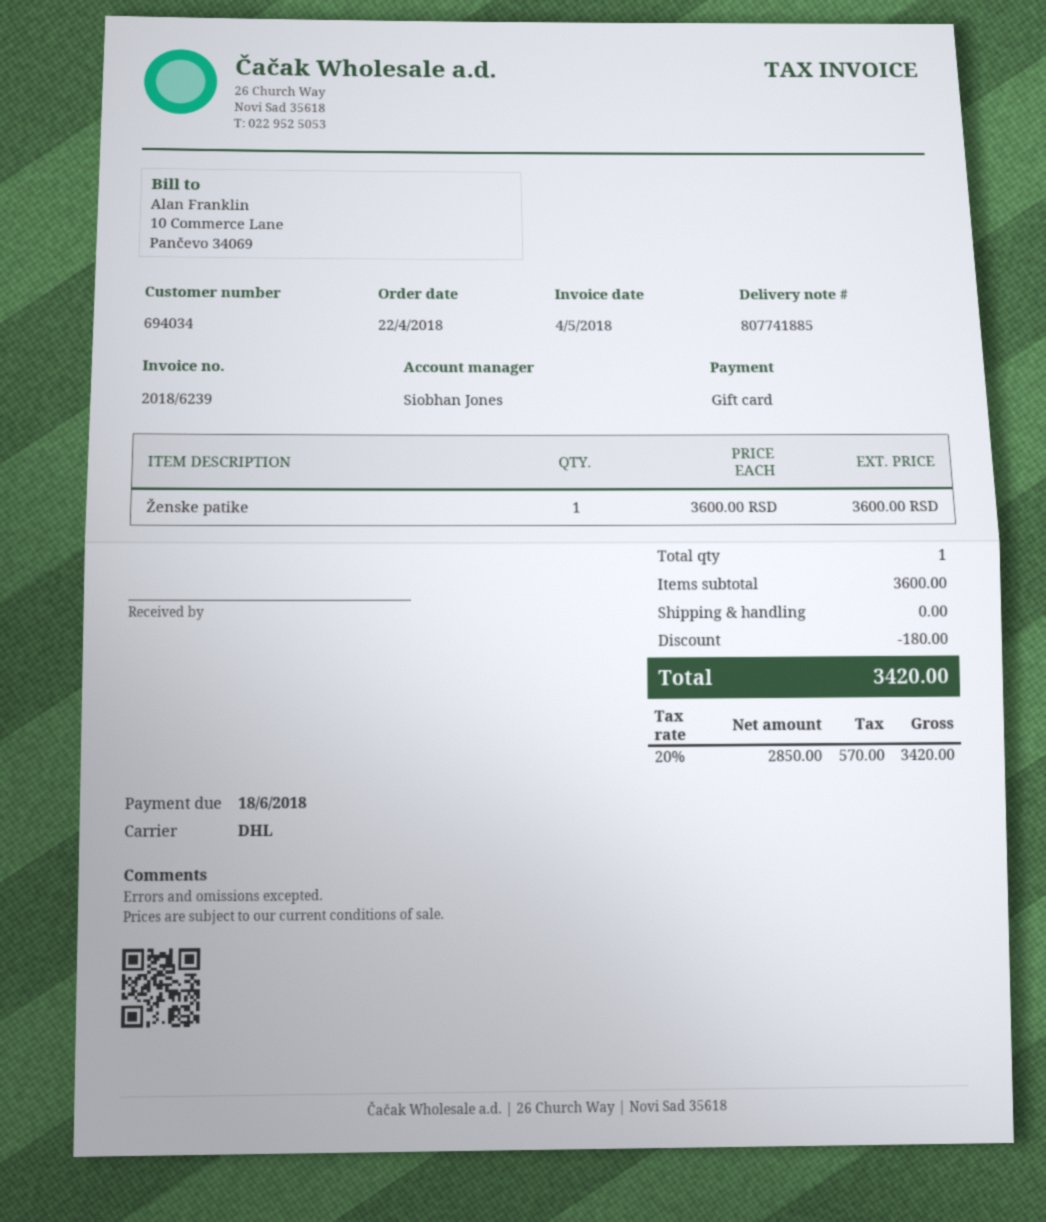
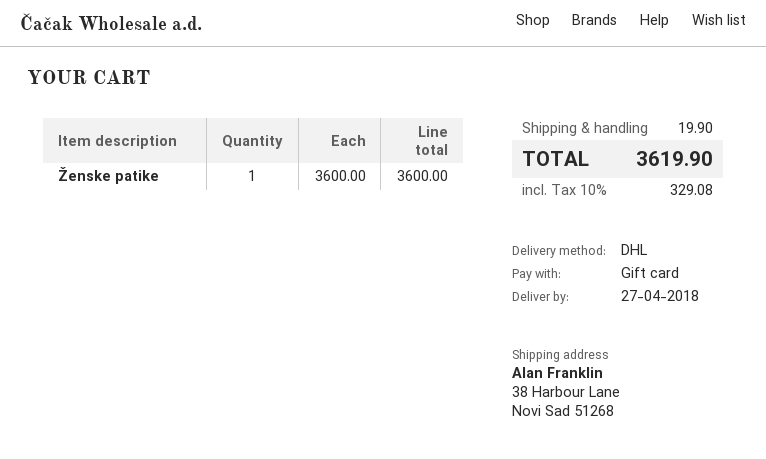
discount: 180.00 -> none
shipping: 0.00 -> 19.90
tax: 20% = 570.00 -> 10% = 329.08
total: 3420.00 -> 3619.90

